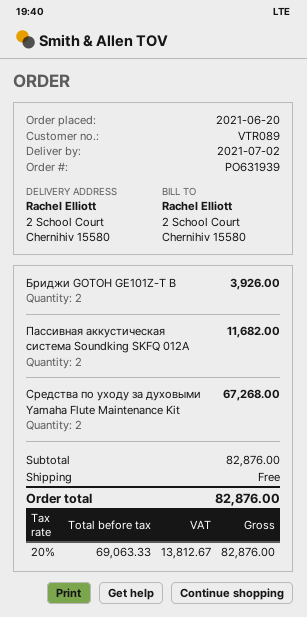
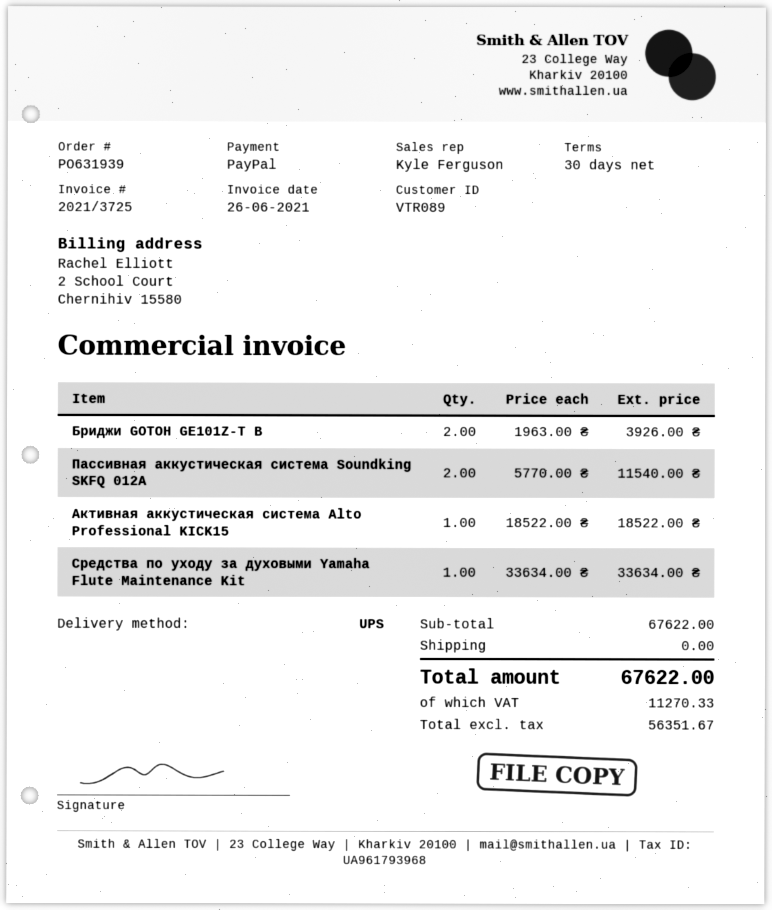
Пассивная аккустическая система Soundking SKFQ 012A: 2 for 11682.00 -> 2 for 11540.00
Средства по уходу за духовыми Yamaha Flute Maintenance Kit: 2 for 67268.00 -> 1 for 33634.00
Активная аккустическая система Alto Professional KICK15: none -> 1 for 18522.00
subtotal: 82876.00 -> 67622.00
net: 69063.33 -> 56351.67
tax: 13812.67 -> 11270.33
total: 82876.00 -> 67622.00

